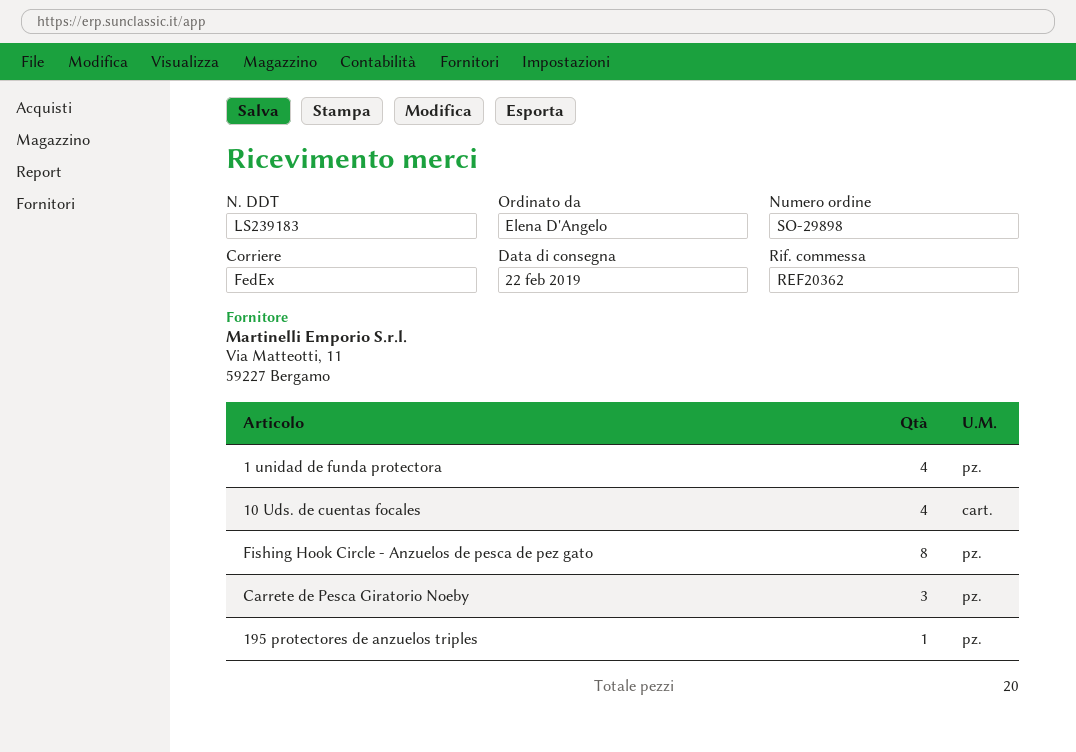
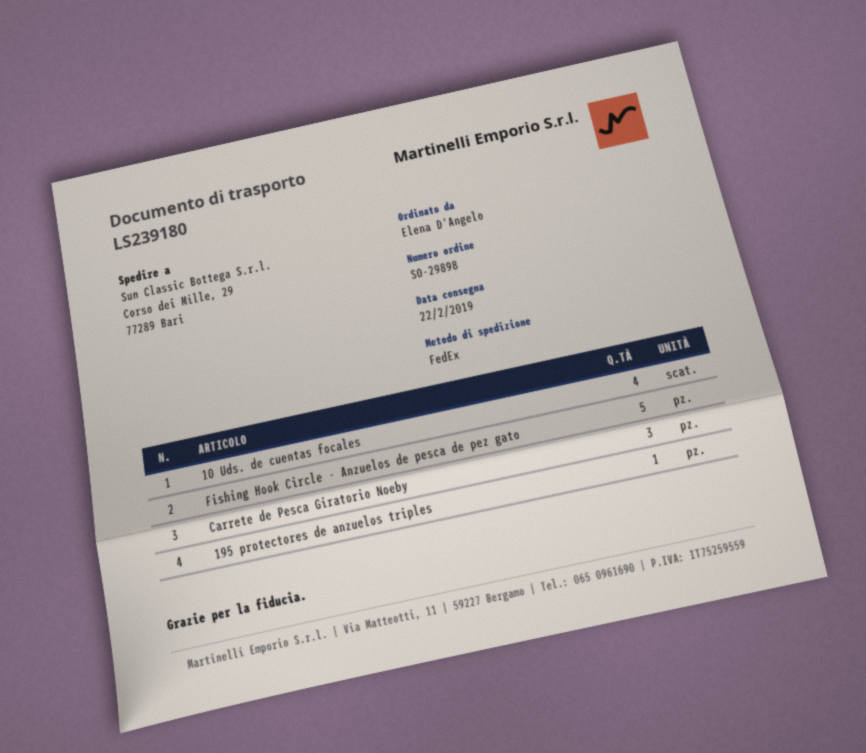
delivery note number: LS239183 -> LS239180
1 unidad de funda protectora: 4 -> none
Fishing Hook Circle - Anzuelos de pesca de pez gato: 8 -> 5

